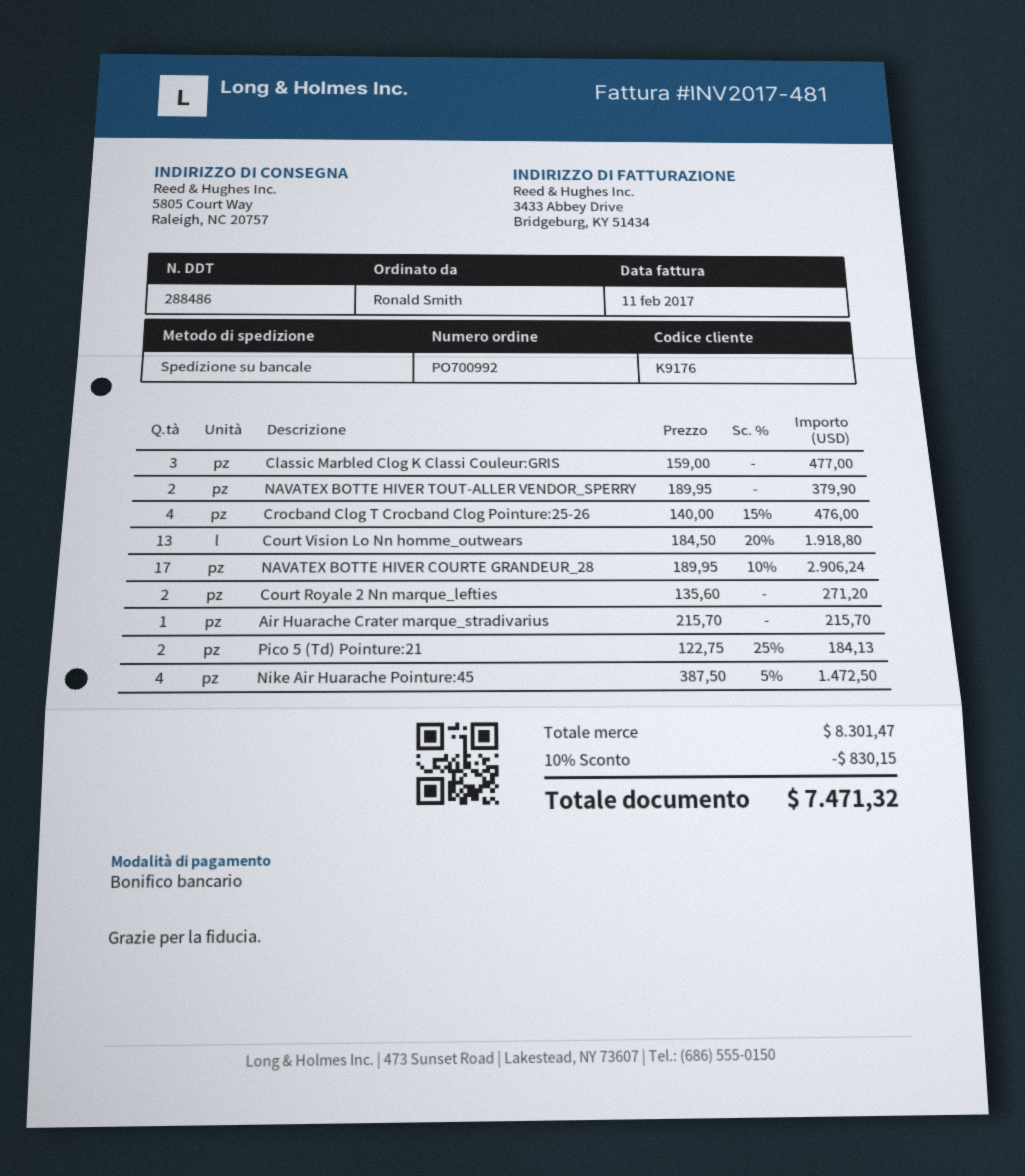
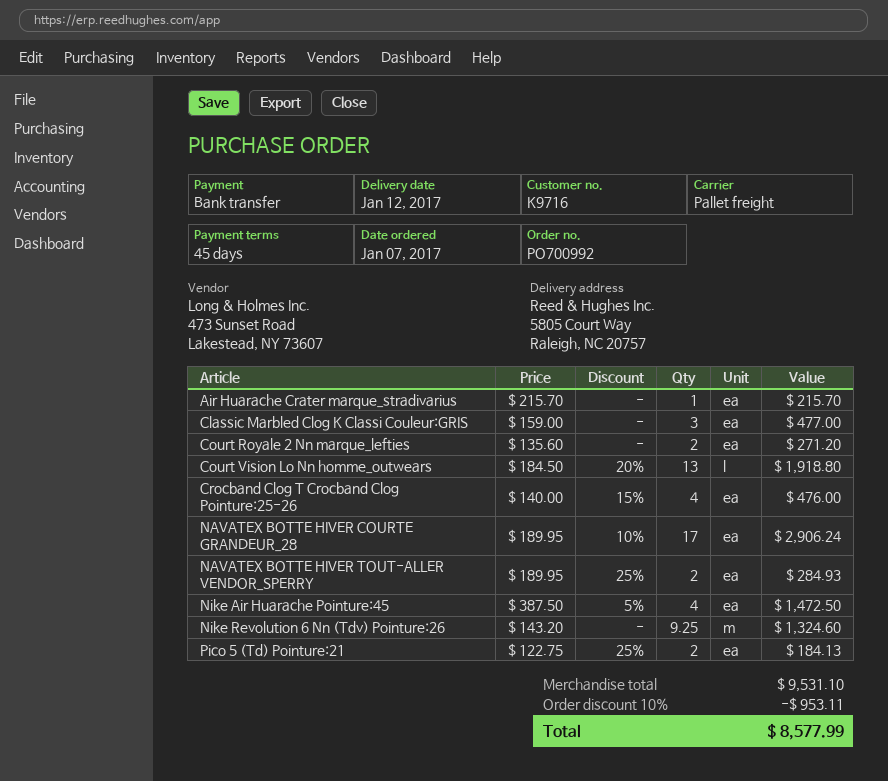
customer number: K9176 -> K9716
NAVATEX BOTTE HIVER TOUT-ALLER VENDOR_SPERRY: 2 x 189.95 = 379.90 -> 2 x 189.95 - 25% = 284.93
Nike Revolution 6 Nn (Tdv) Pointure:26: none -> 9.25 x 143.20 = 1324.60
subtotal: 8301.47 -> 9531.10
discount: 10% = 830.15 -> 10% = 953.11
total: 7471.32 -> 8577.99

